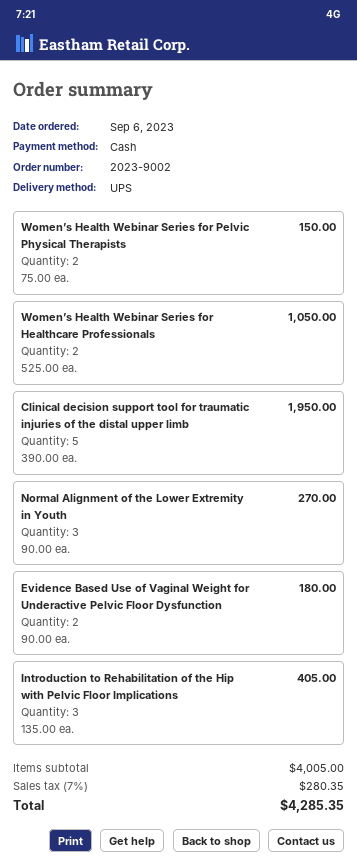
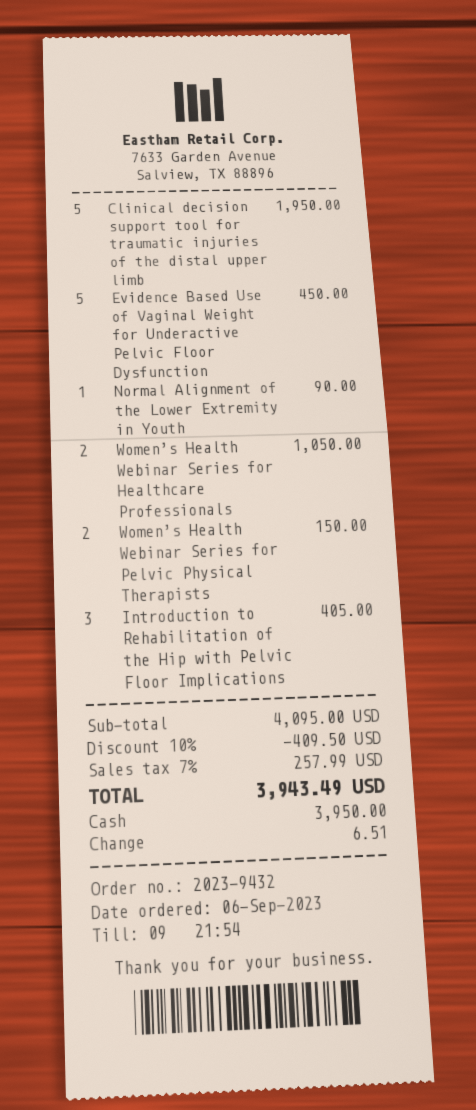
order number: 2023-9002 -> 2023-9432
Normal Alignment of the Lower Extremity in Youth: 3 for 270.00 -> 1 for 90.00
Evidence Based Use of Vaginal Weight for Underactive Pelvic Floor Dysfunction: 2 for 180.00 -> 5 for 450.00
subtotal: 4005.00 -> 4095.00
discount: none -> 10% = 409.50
tax: 7% = 280.35 -> 7% = 257.99
total: 4285.35 -> 3943.49

